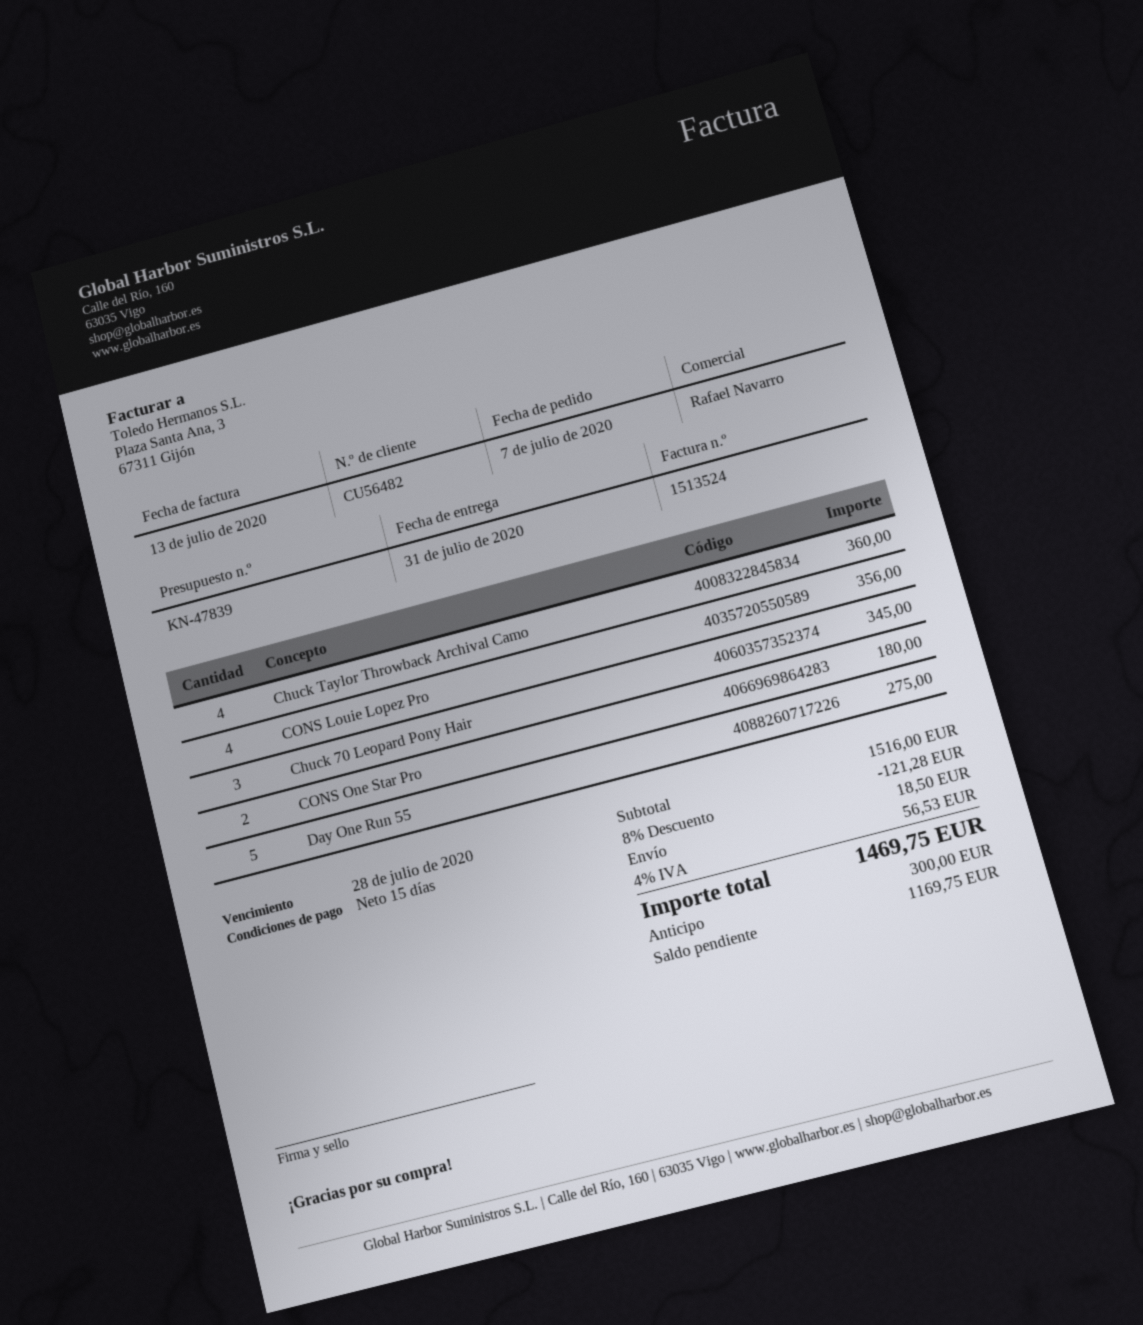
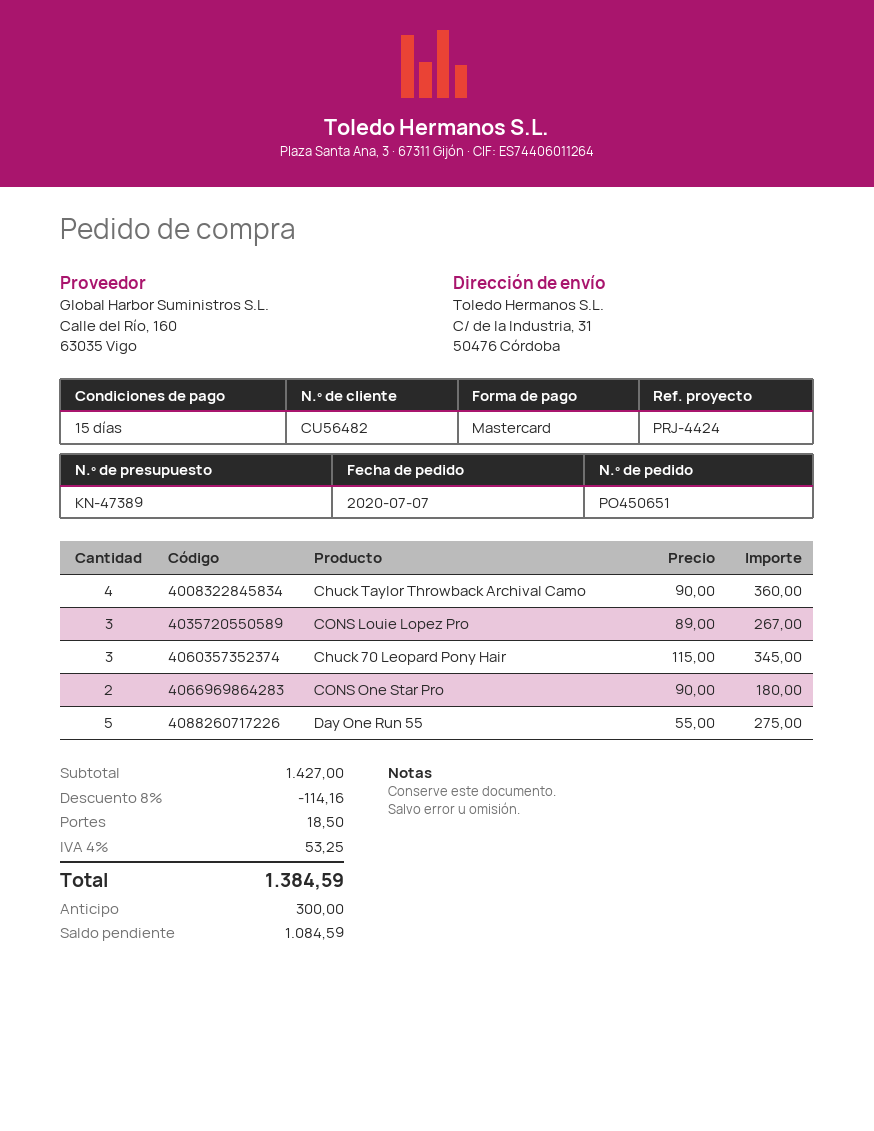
quote number: KN-47839 -> KN-47389
CONS Louie Lopez Pro: 4 for 356.00 -> 3 for 267.00
subtotal: 1516.00 -> 1427.00
discount: 8% = 121.28 -> 8% = 114.16
tax: 4% = 56.53 -> 4% = 53.25
total: 1469.75 -> 1384.59
balance: 1169.75 -> 1084.59

